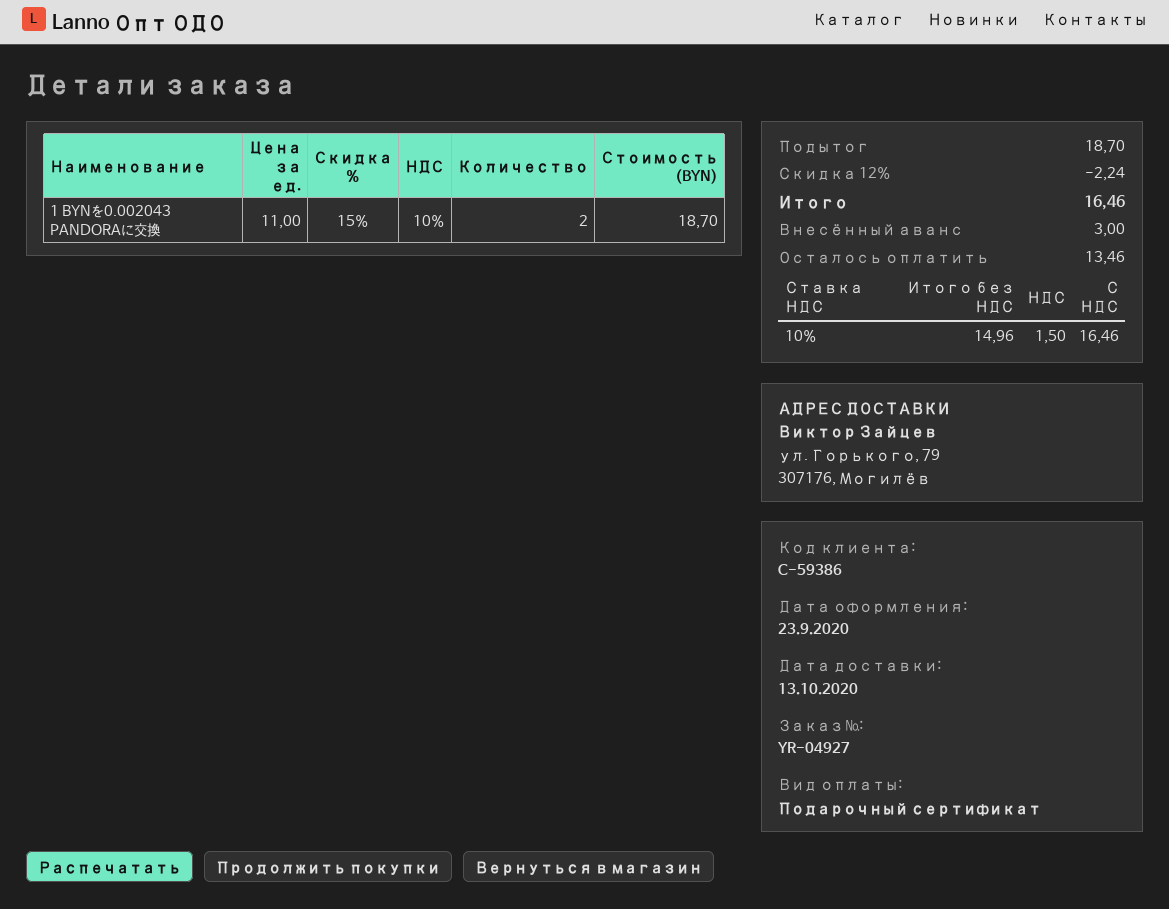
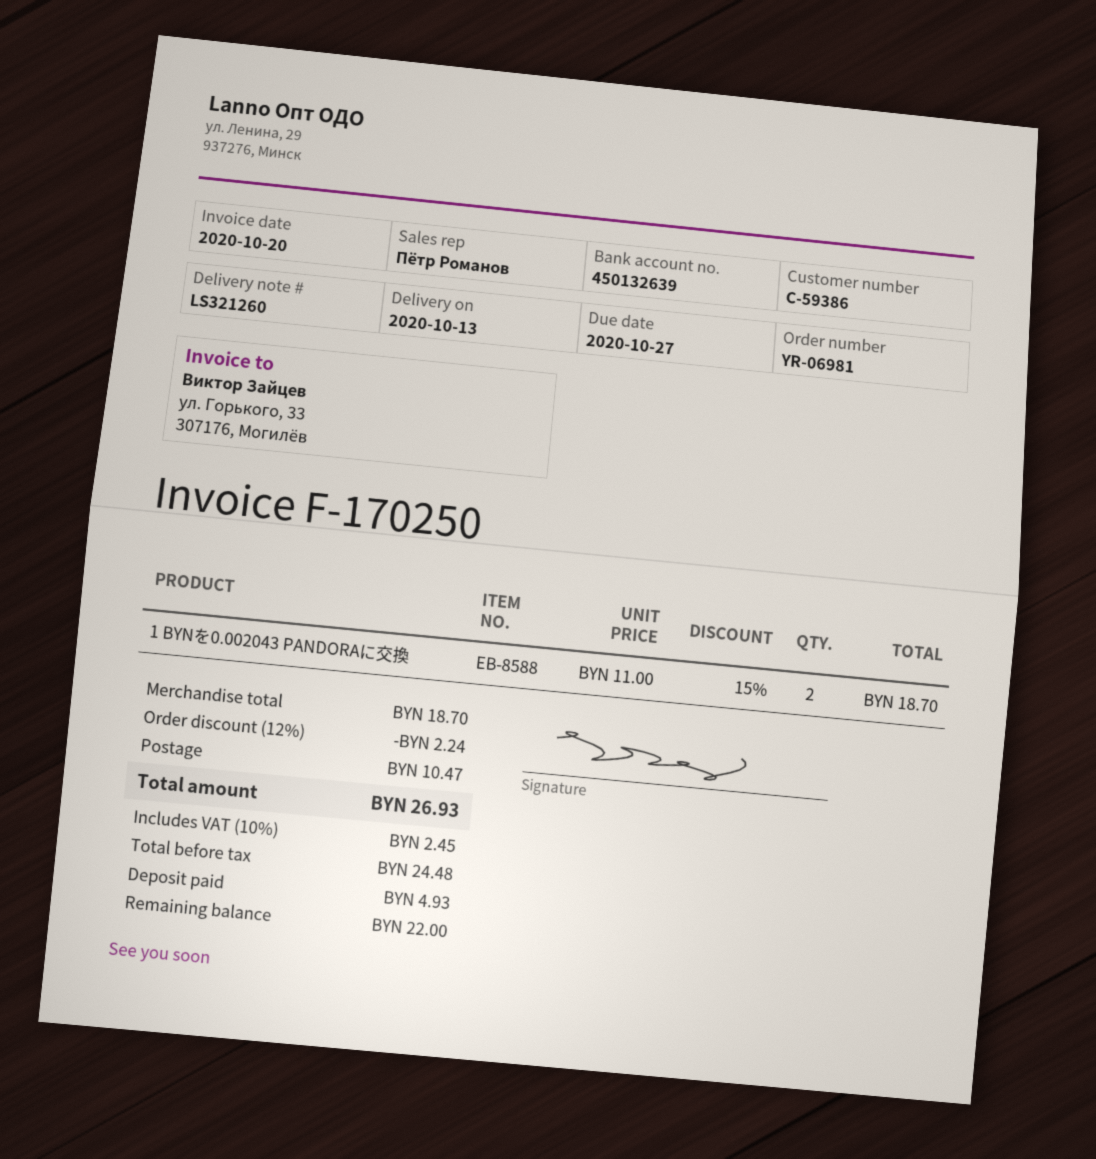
order number: YR-04927 -> YR-06981
shipping: none -> 10.47
net: 14.96 -> 24.48
tax: 10% = 1.50 -> 10% = 2.45
total: 16.46 -> 26.93
deposit: 3.00 -> 4.93
balance: 13.46 -> 22.00

